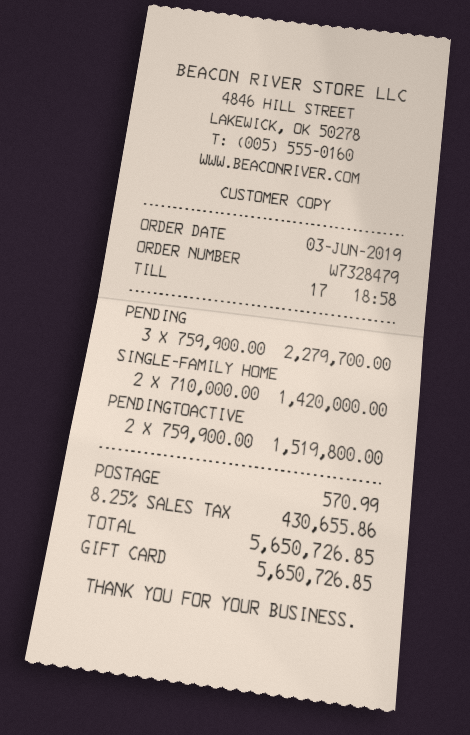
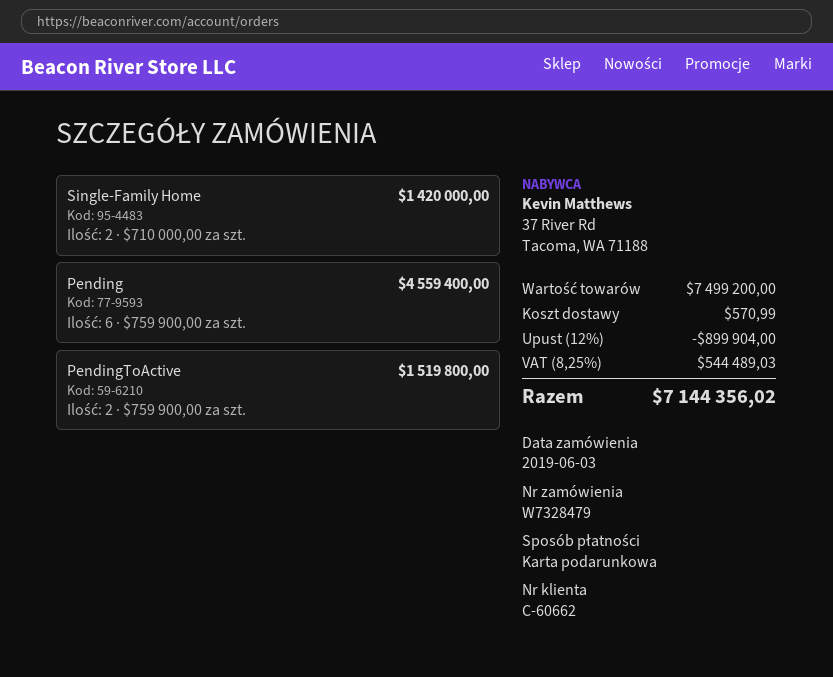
PENDING: 3 x 759900.00 = 2279700.00 -> 6 x 759900.00 = 4559400.00
discount: none -> 12% = 899904.00
tax: 8.25% = 430655.86 -> 8.25% = 544489.03
total: 5650726.85 -> 7144356.02

